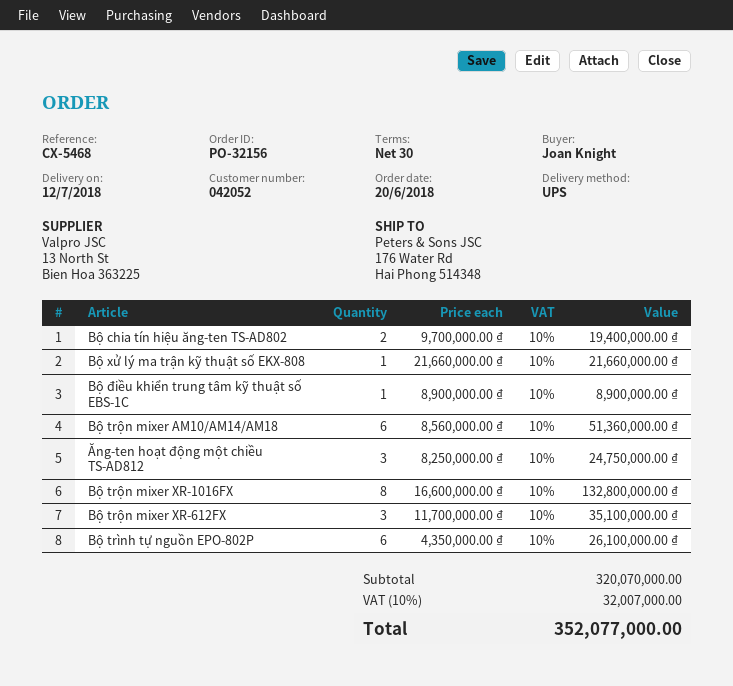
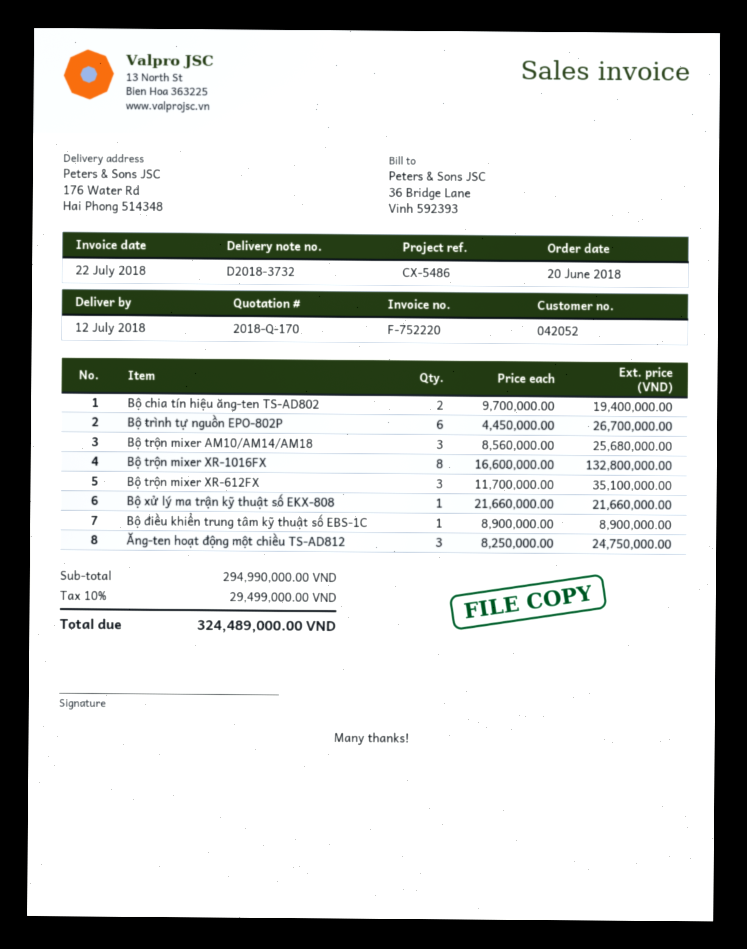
reference: CX-5468 -> CX-5486
Bộ trộn mixer AM10/AM14/AM18: 6 x 8560000.00 = 51360000.00 -> 3 x 8560000.00 = 25680000.00
Bộ trình tự nguồn EPO-802P: 6 x 4350000.00 = 26100000.00 -> 6 x 4450000.00 = 26700000.00
subtotal: 320070000.00 -> 294990000.00
tax: 10% = 32007000.00 -> 10% = 29499000.00
total: 352077000.00 -> 324489000.00

